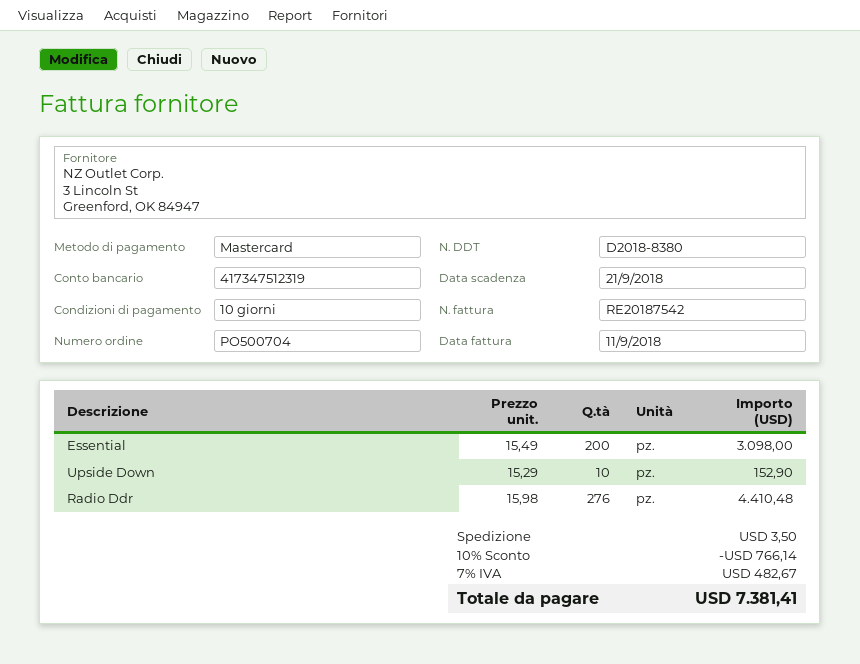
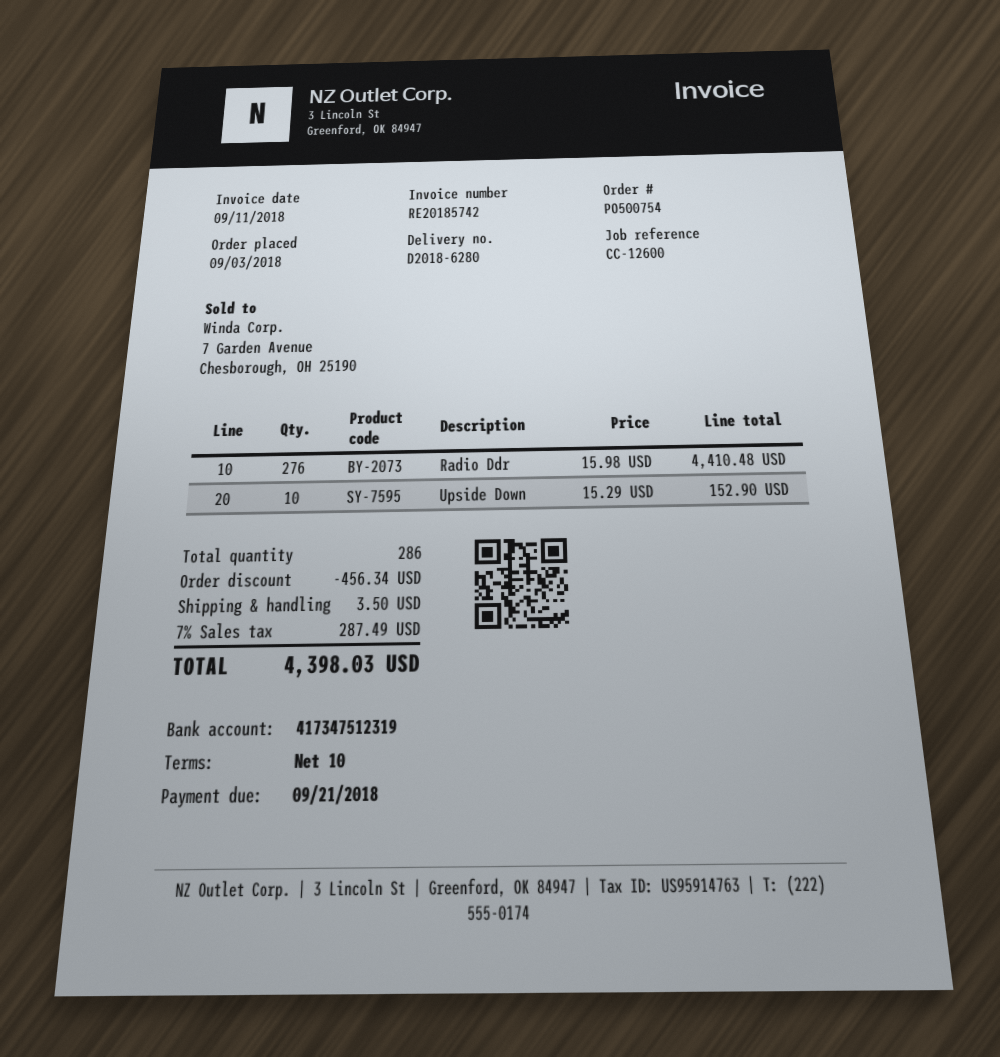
order number: PO500704 -> PO500754
delivery note number: D2018-8380 -> D2018-6280
invoice number: RE20187542 -> RE20185742
Essential: 200 x 15.49 = 3098.00 -> none
discount: 766.14 -> 456.34
tax: 7% = 482.67 -> 7% = 287.49
total: 7381.41 -> 4398.03

